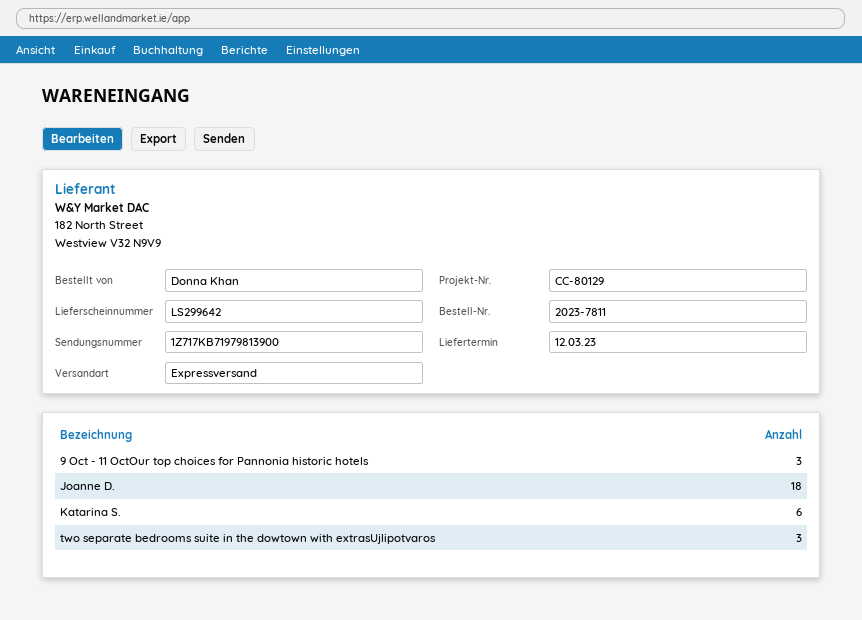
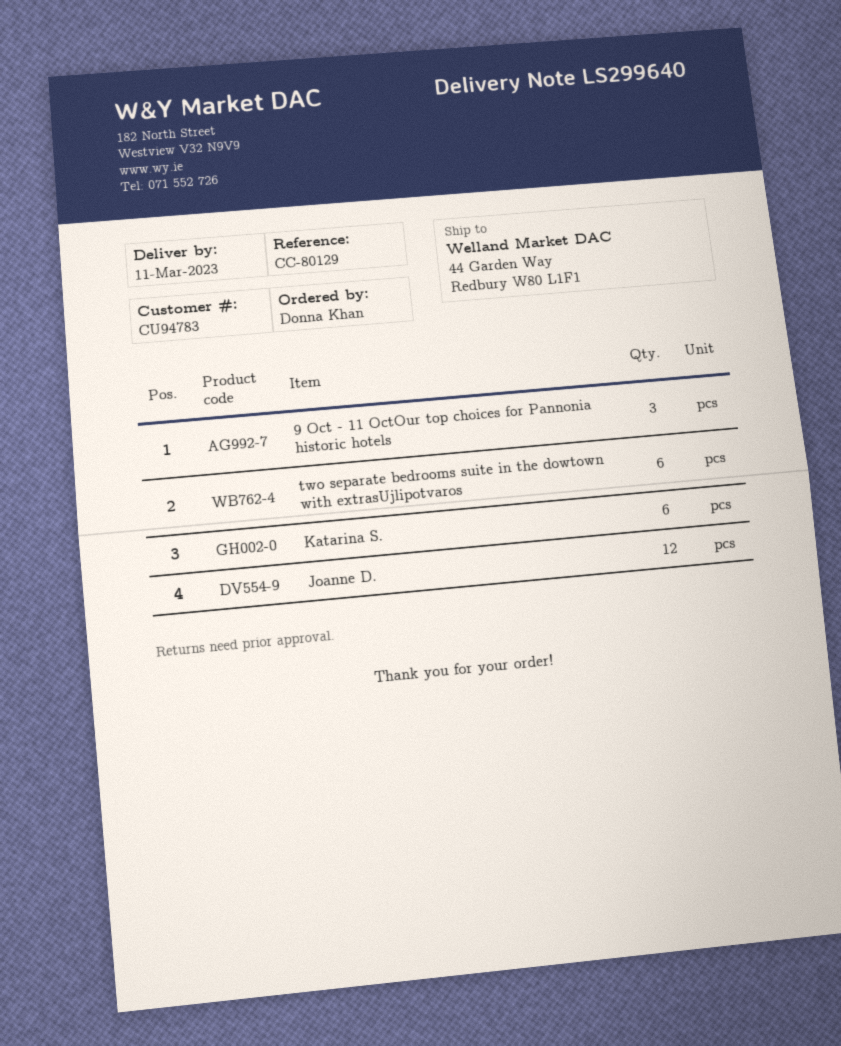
delivery note number: LS299642 -> LS299640
delivery date: 2023-03-12 -> 2023-03-11
Joanne D.: 18 -> 12
two separate bedrooms suite in the dowtown with extrasUjlipotvaros: 3 -> 6

